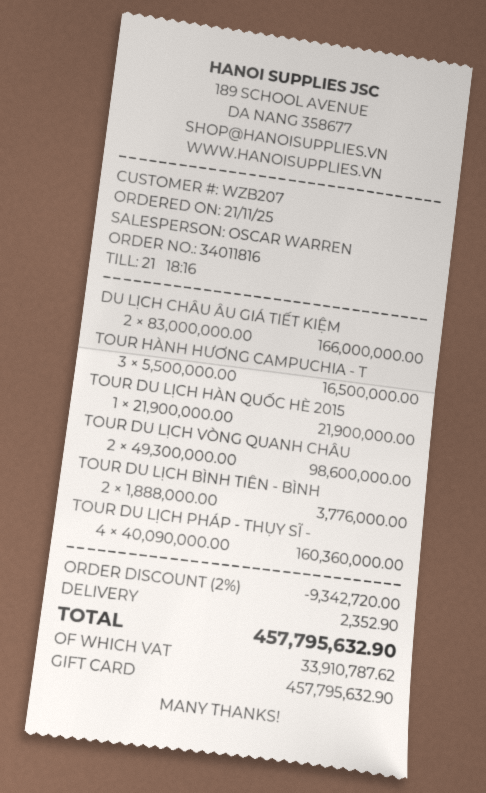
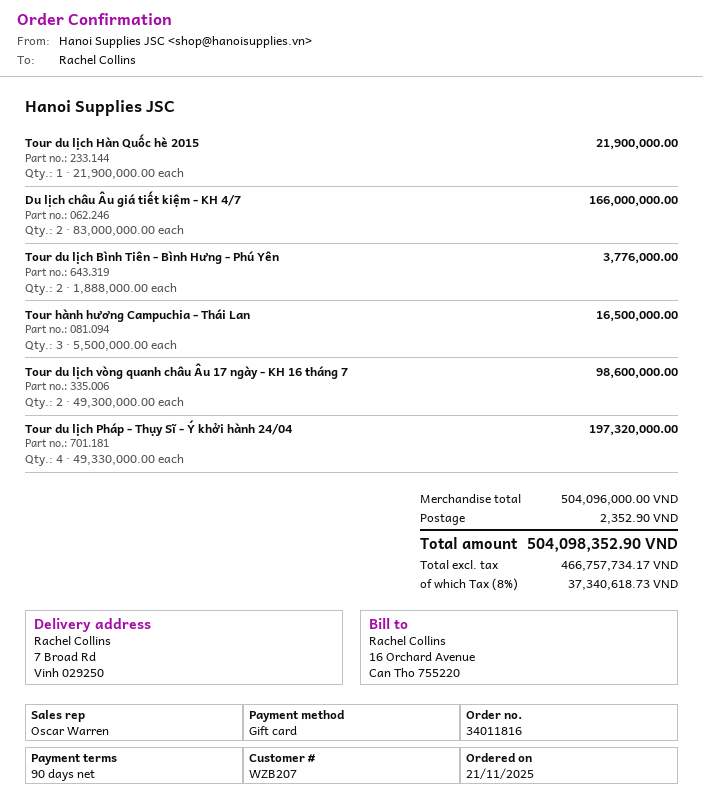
TOUR DU LỊCH PHÁP - THỤY SĨ -: 4 x 40090000.00 = 160360000.00 -> 4 x 49330000.00 = 197320000.00
discount: 2% = 9342720.00 -> none
tax: 33910787.62 -> 37340618.73
total: 457795632.90 -> 504098352.90

